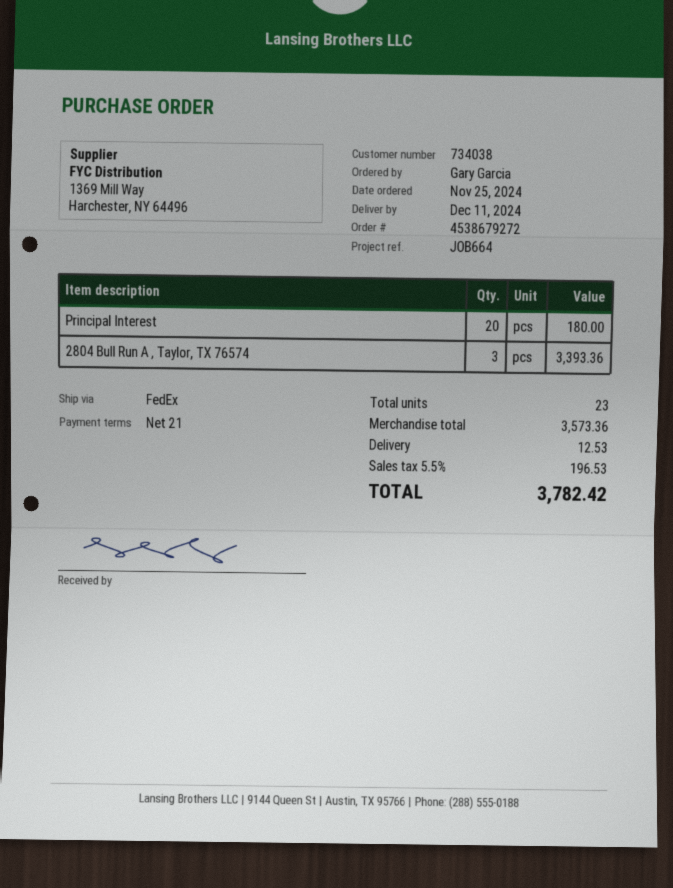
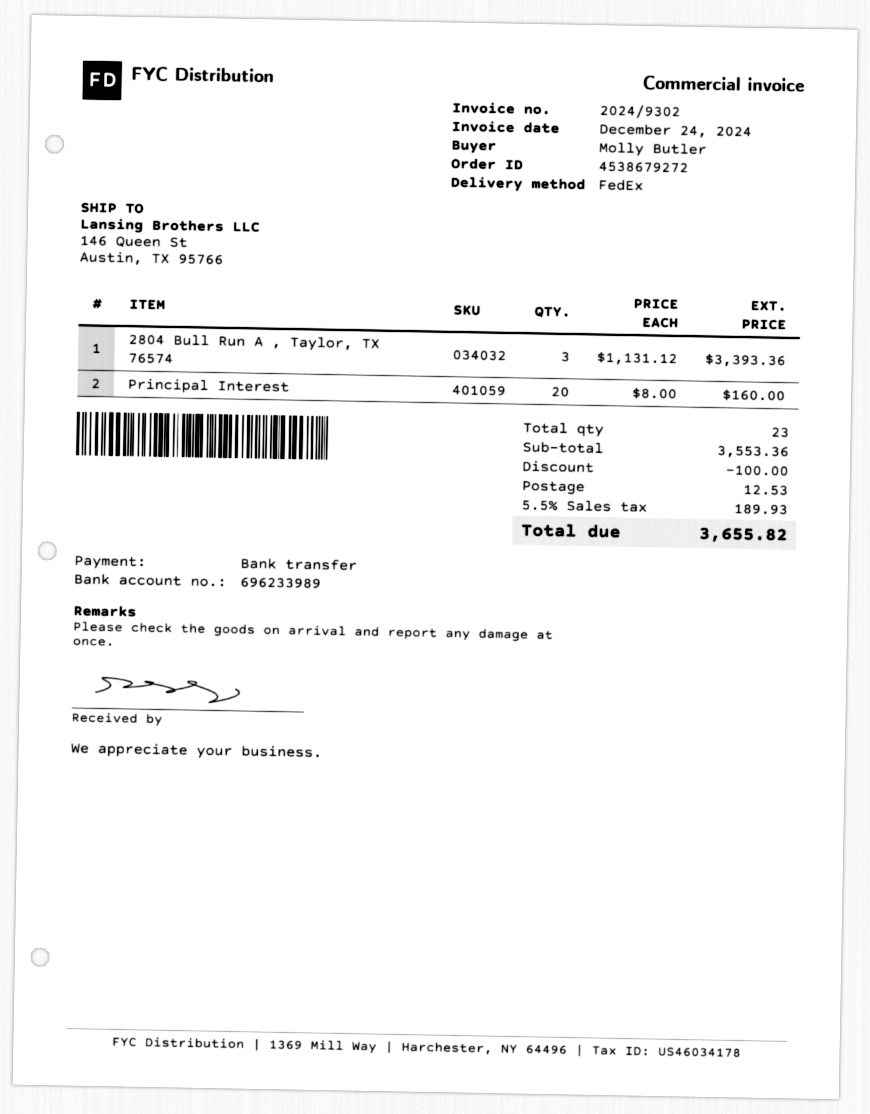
ordered by: Gary Garcia -> Molly Butler
Principal Interest: 20 for 180.00 -> 20 for 160.00
subtotal: 3573.36 -> 3553.36
discount: none -> 100.00
tax: 5.5% = 196.53 -> 5.5% = 189.93
total: 3782.42 -> 3655.82

